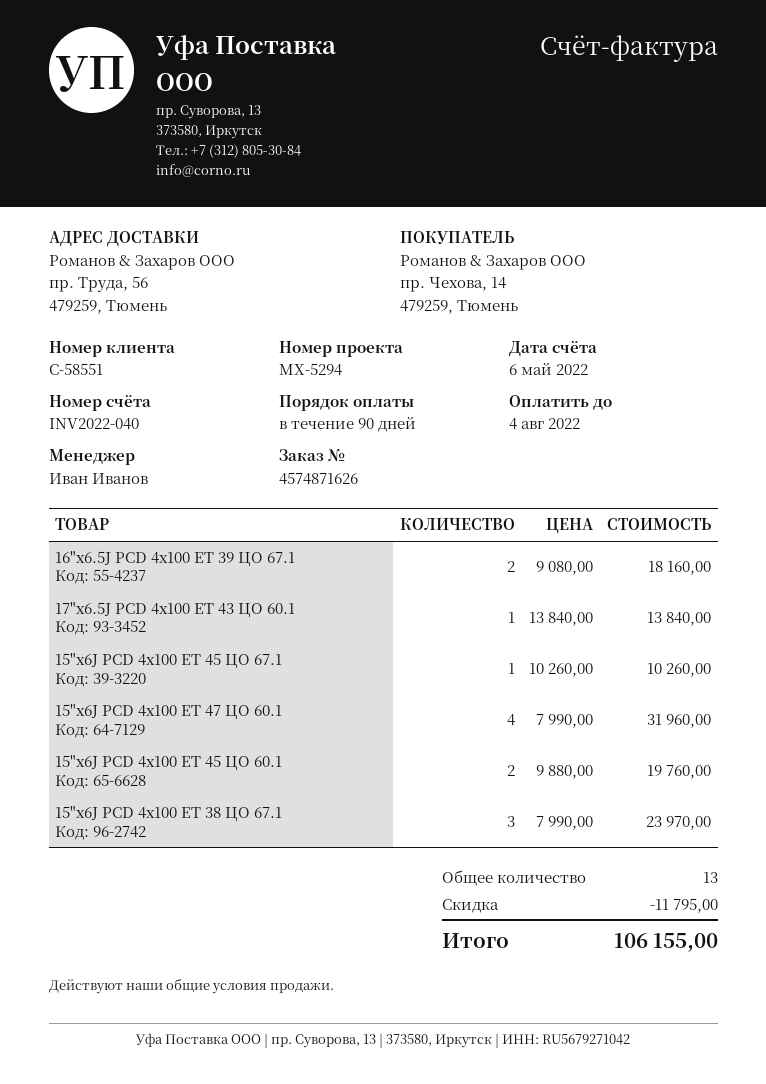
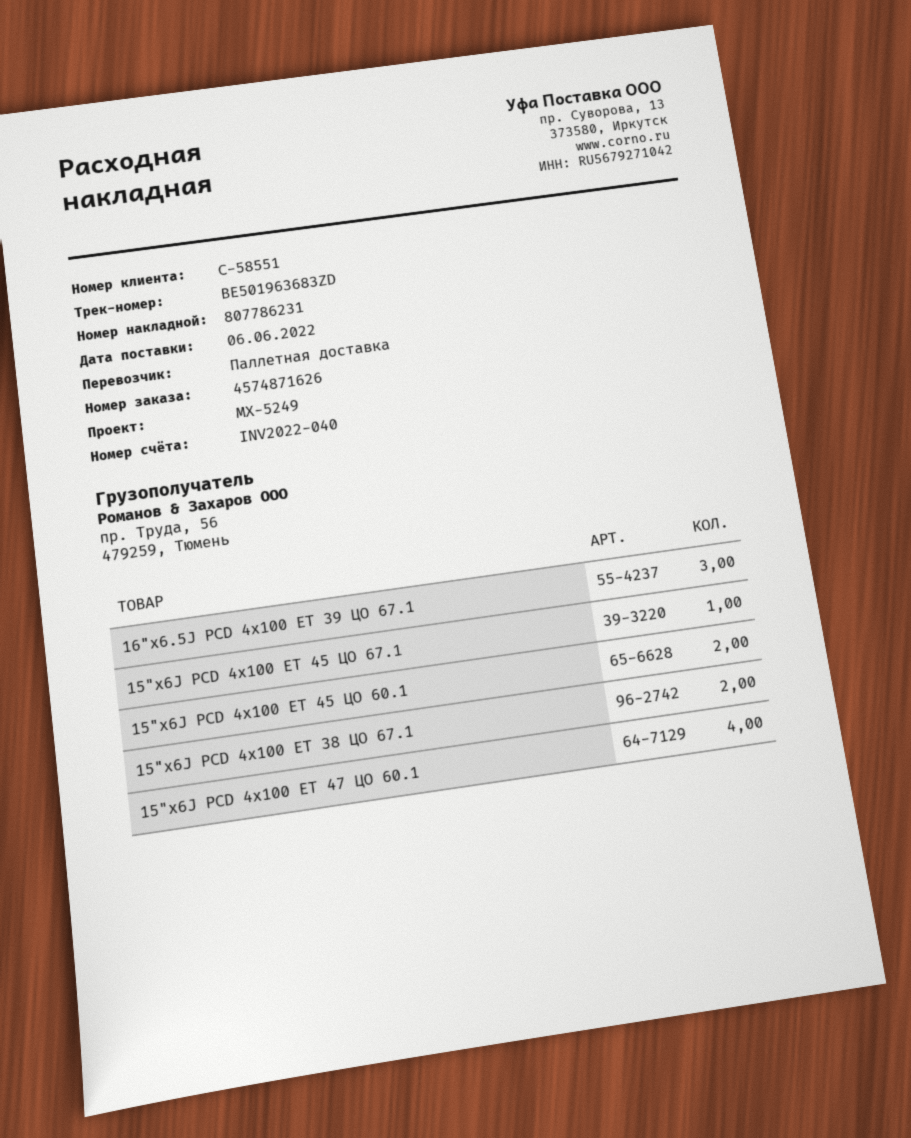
reference: MX-5294 -> MX-5249
16"x6.5J PCD 4x100 ЕТ 39 ЦО 67.1: 2 -> 3
17"x6.5J PCD 4x100 ЕТ 43 ЦО 60.1: 1 -> none
15"x6J PCD 4x100 ЕТ 38 ЦО 67.1: 3 -> 2

